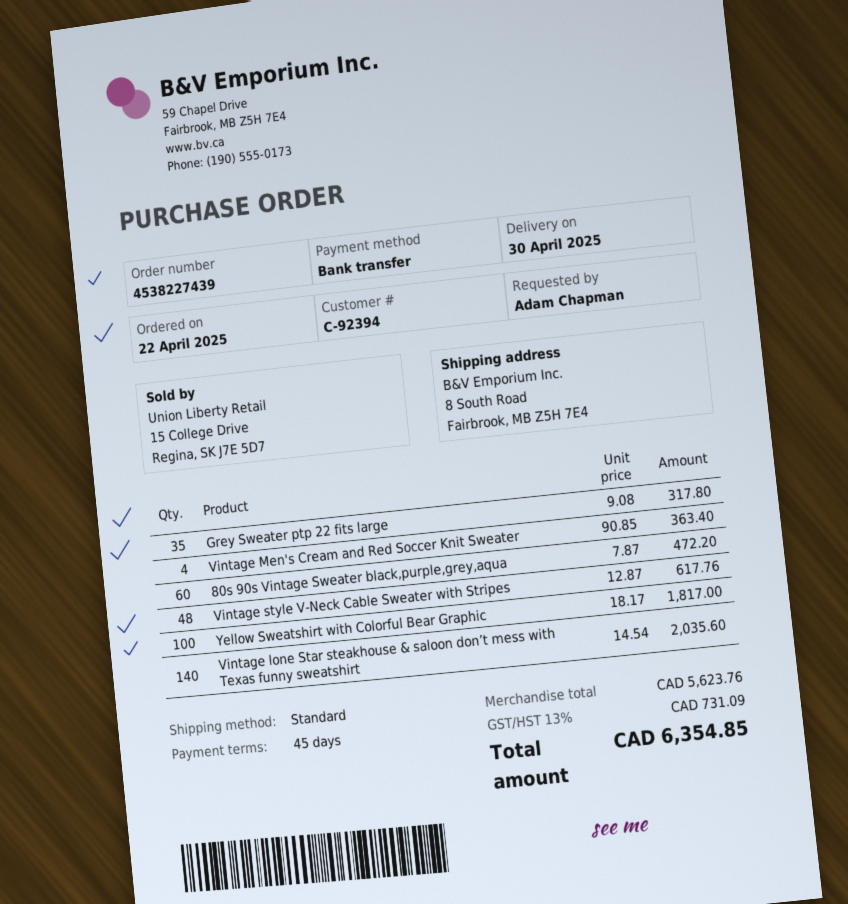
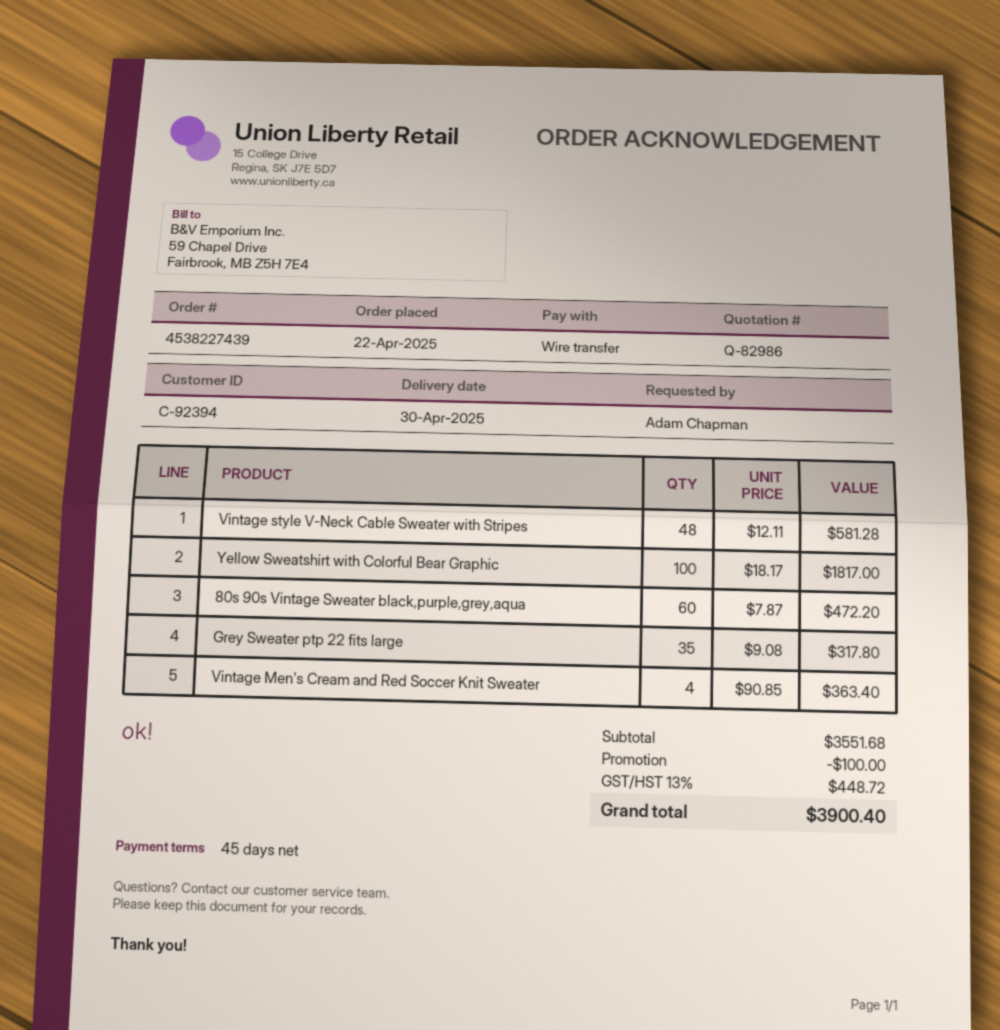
Vintage style V-Neck Cable Sweater with Stripes: 48 x 12.87 = 617.76 -> 48 x 12.11 = 581.28
Vintage lone Star steakhouse & saloon don’t mess with Texas funny sweatshirt: 140 x 14.54 = 2035.60 -> none
subtotal: 5623.76 -> 3551.68
discount: none -> 100.00
tax: 13% = 731.09 -> 13% = 448.72
total: 6354.85 -> 3900.40

